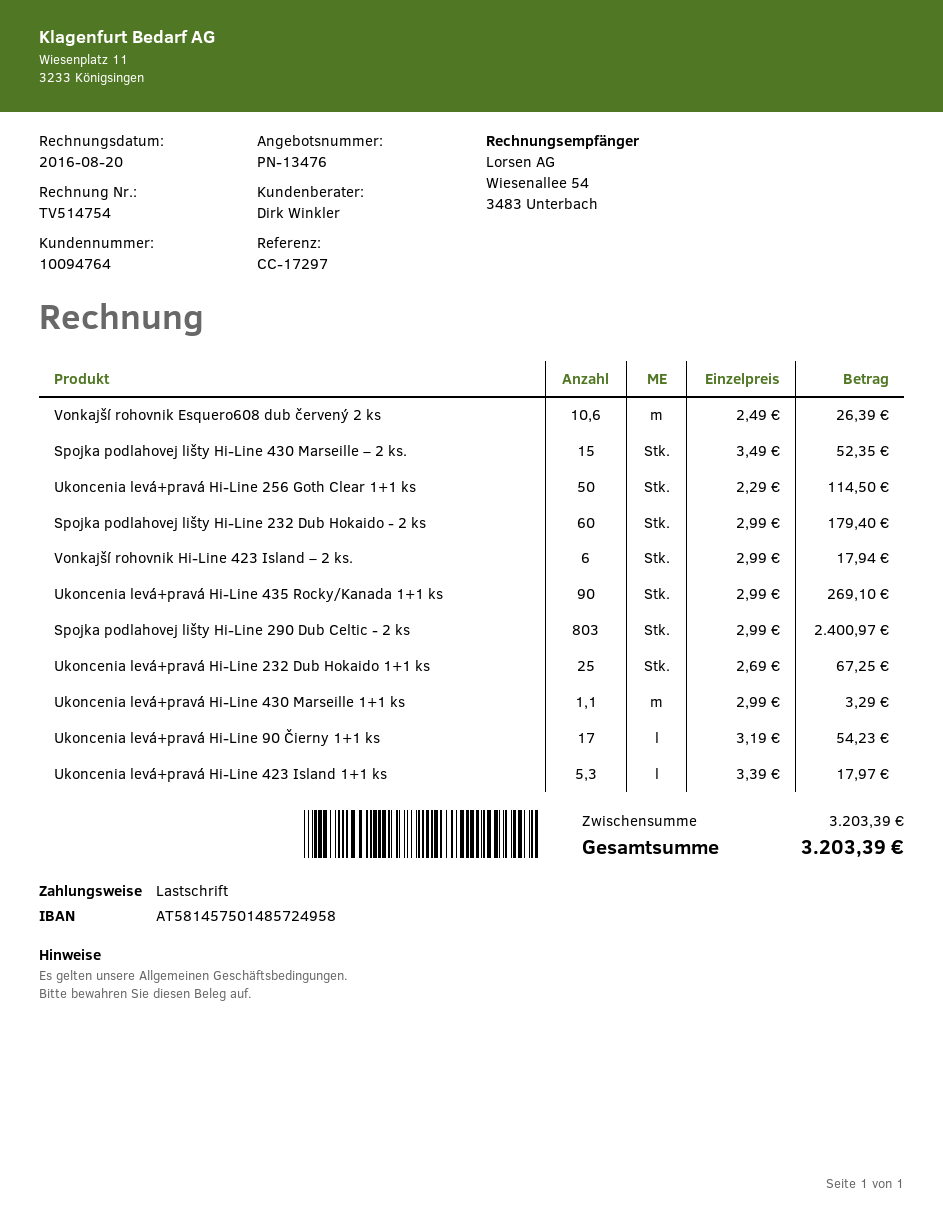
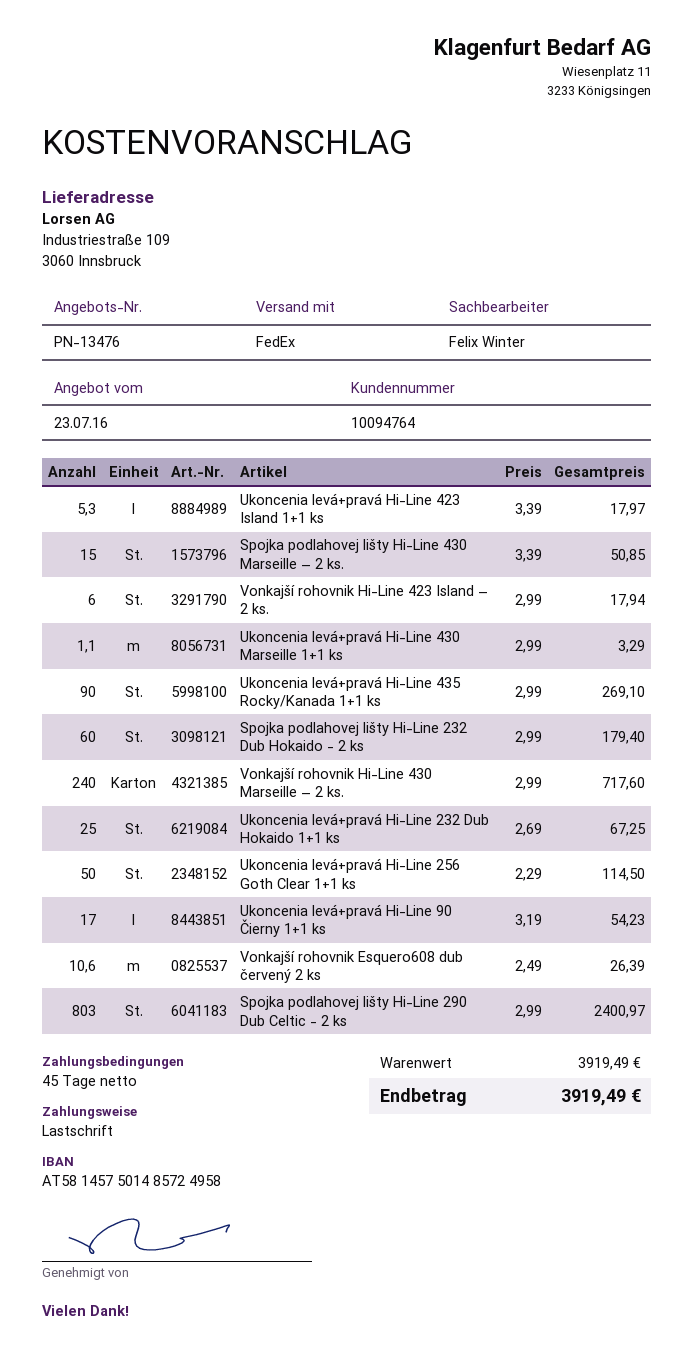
sales rep: Dirk Winkler -> Felix Winter
Spojka podlahovej lišty Hi-Line 430 Marseille – 2 ks.: 15 x 3.49 = 52.35 -> 15 x 3.39 = 50.85
Vonkajší rohovnik Hi-Line 430 Marseille – 2 ks.: none -> 240 x 2.99 = 717.60
subtotal: 3203.39 -> 3919.49
total: 3203.39 -> 3919.49

